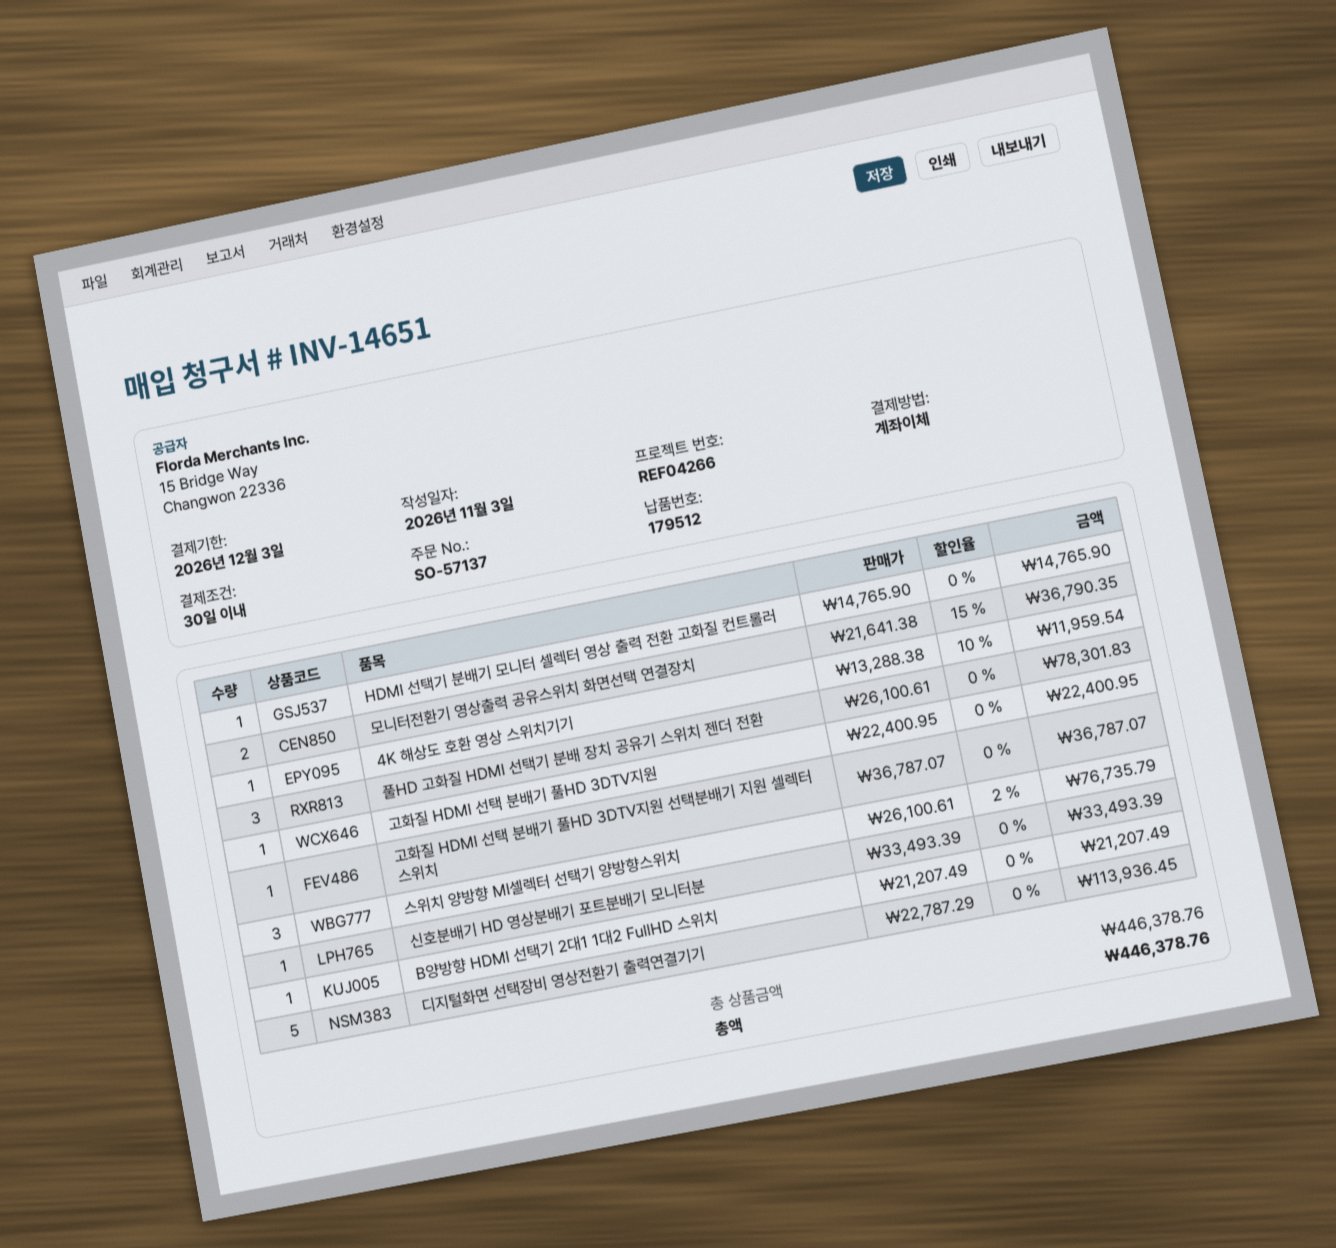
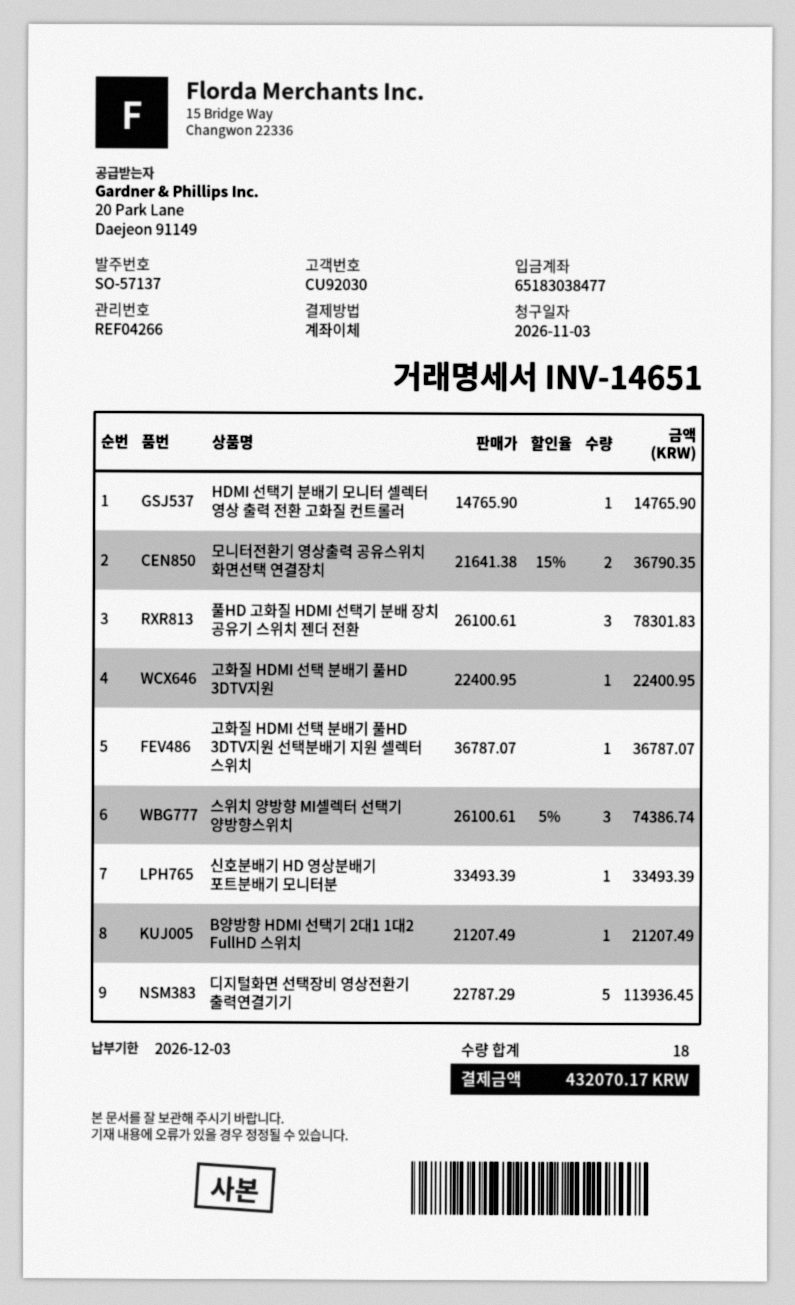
4K 해상도 호환 영상 스위치기기: 1 x 13288.38 - 10% = 11959.54 -> none
스위치 양방향 MI셀렉터 선택기 양방향스위치: 3 x 26100.61 - 2% = 76735.79 -> 3 x 26100.61 - 5% = 74386.74
total: 446378.76 -> 432070.17

